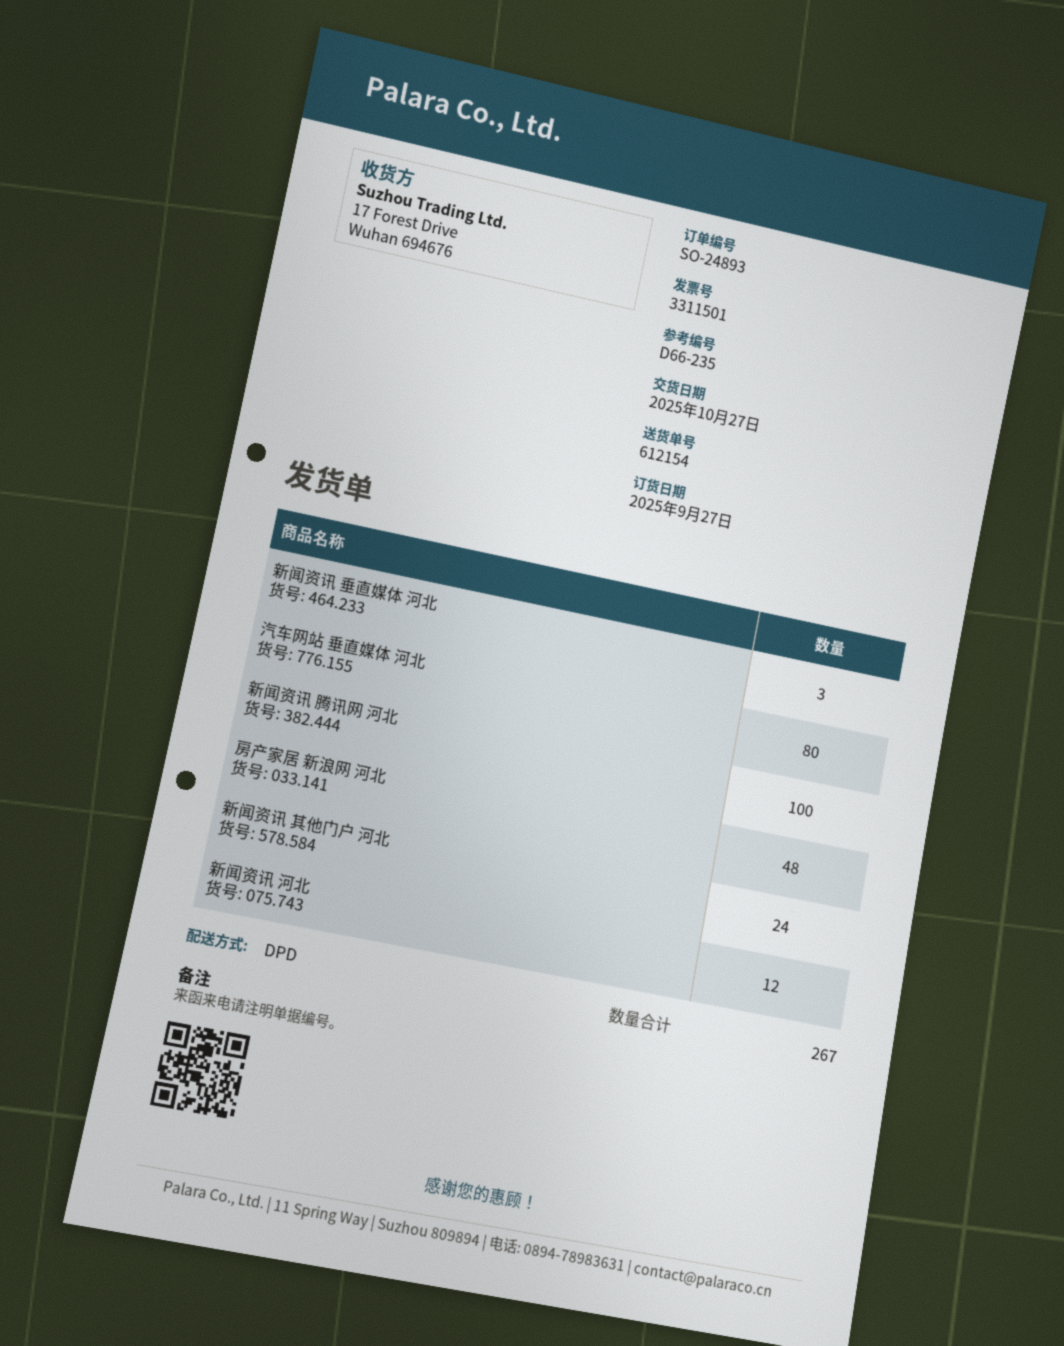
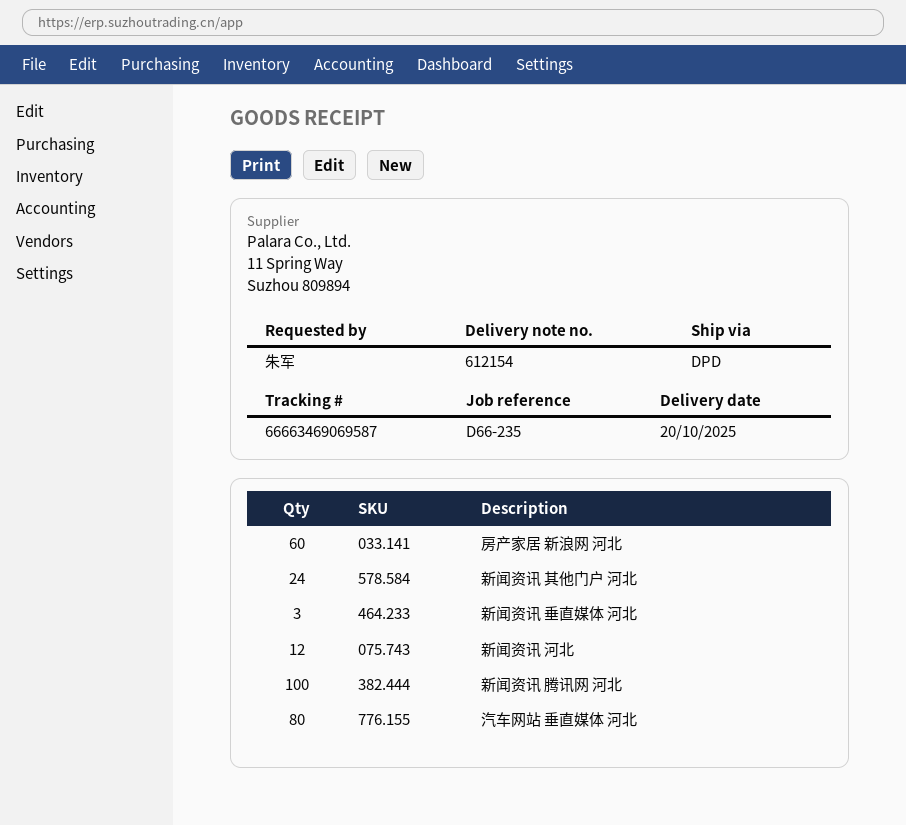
delivery date: 2025-10-27 -> 2025-10-20
房产家居 新浪网 河北: 48 -> 60

